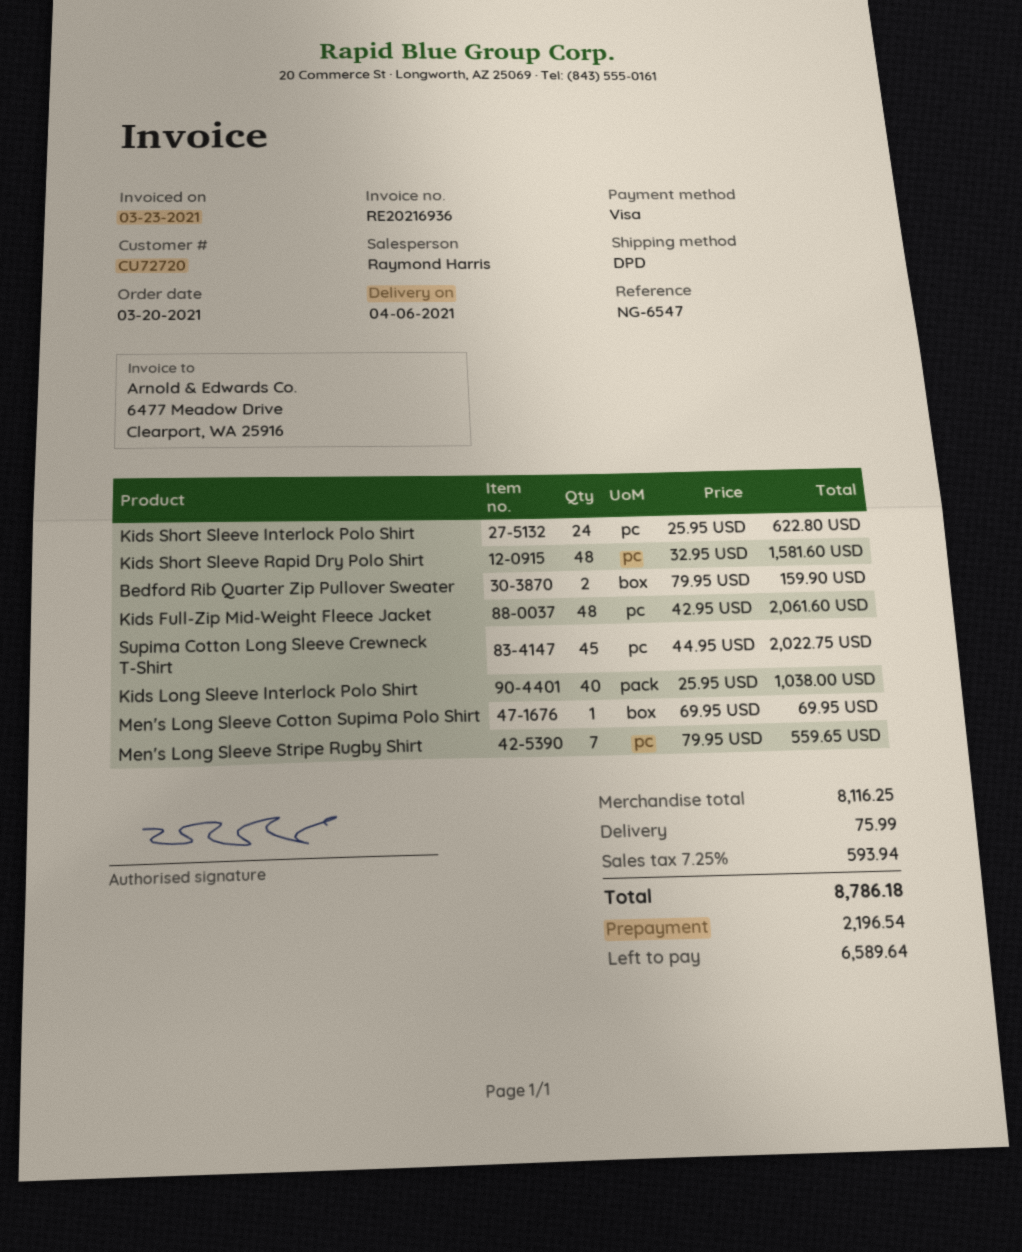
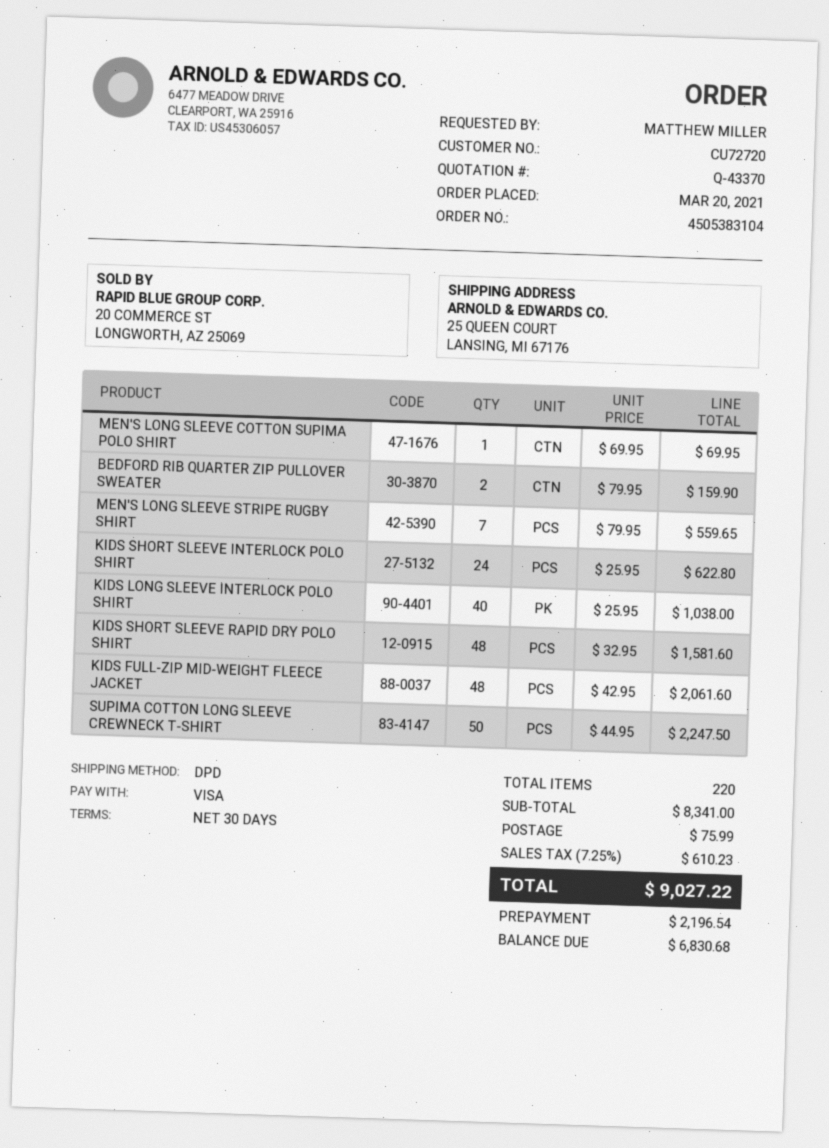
Supima Cotton Long Sleeve Crewneck T-Shirt: 45 x 44.95 = 2022.75 -> 50 x 44.95 = 2247.50
subtotal: 8116.25 -> 8341.00
tax: 7.25% = 593.94 -> 7.25% = 610.23
total: 8786.18 -> 9027.22
balance: 6589.64 -> 6830.68

